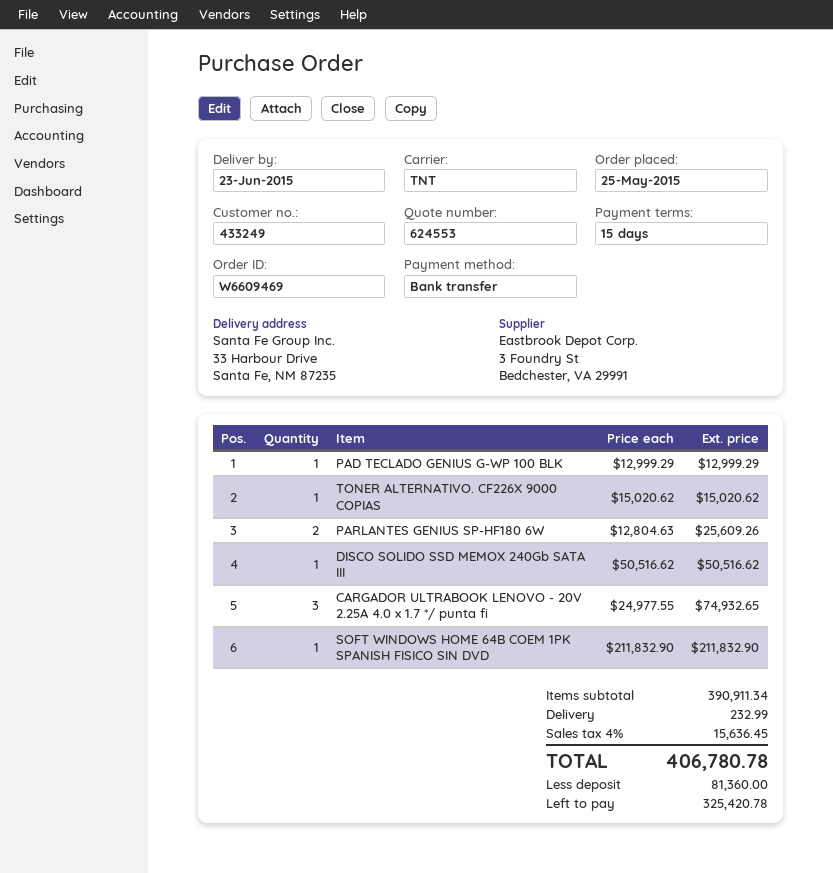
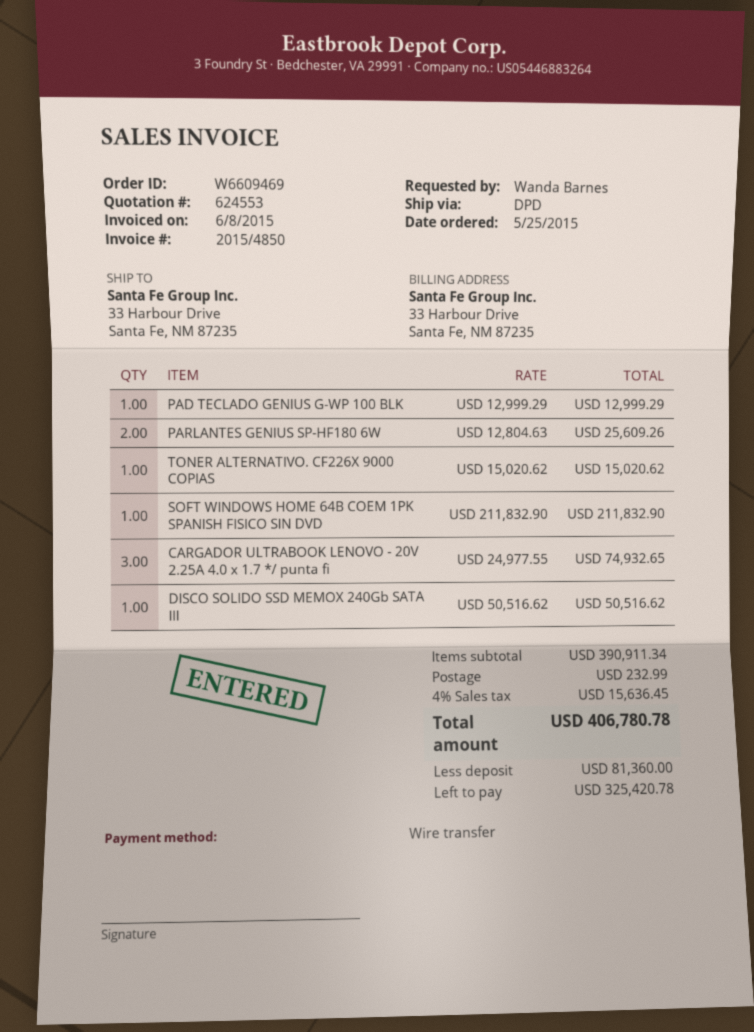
shipping method: TNT -> DPD

